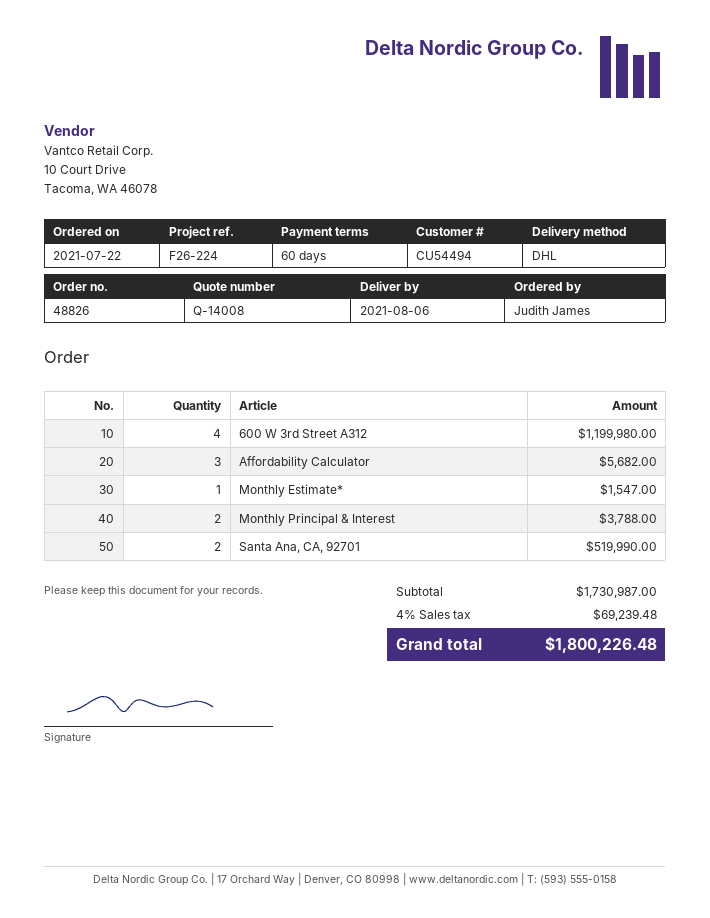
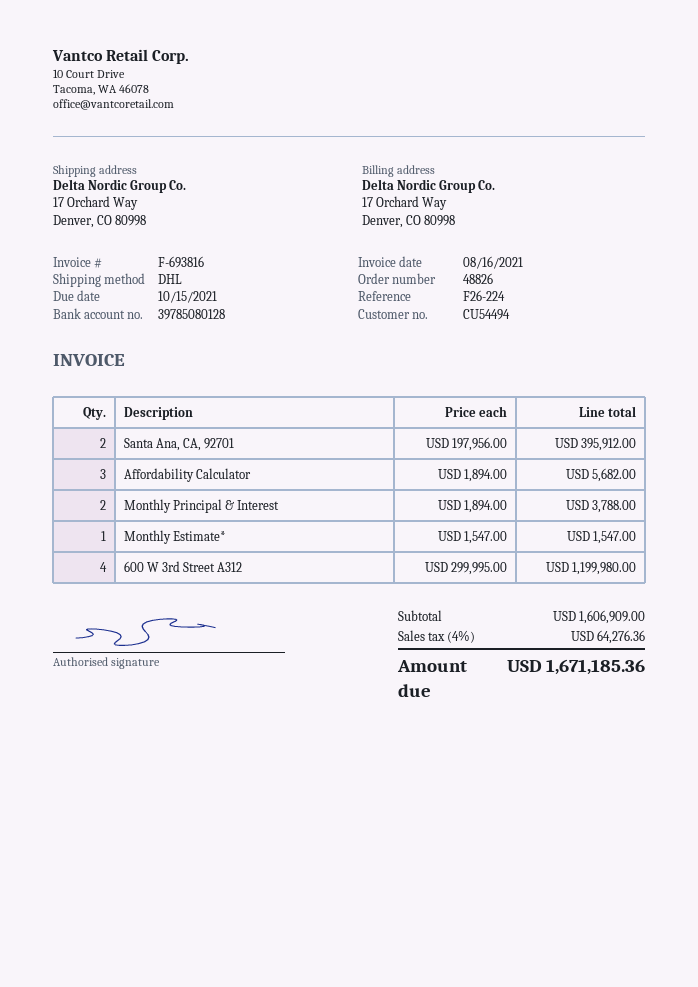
Santa Ana, CA, 92701: 2 for 519990.00 -> 2 for 395912.00
subtotal: 1730987.00 -> 1606909.00
tax: 4% = 69239.48 -> 4% = 64276.36
total: 1800226.48 -> 1671185.36

